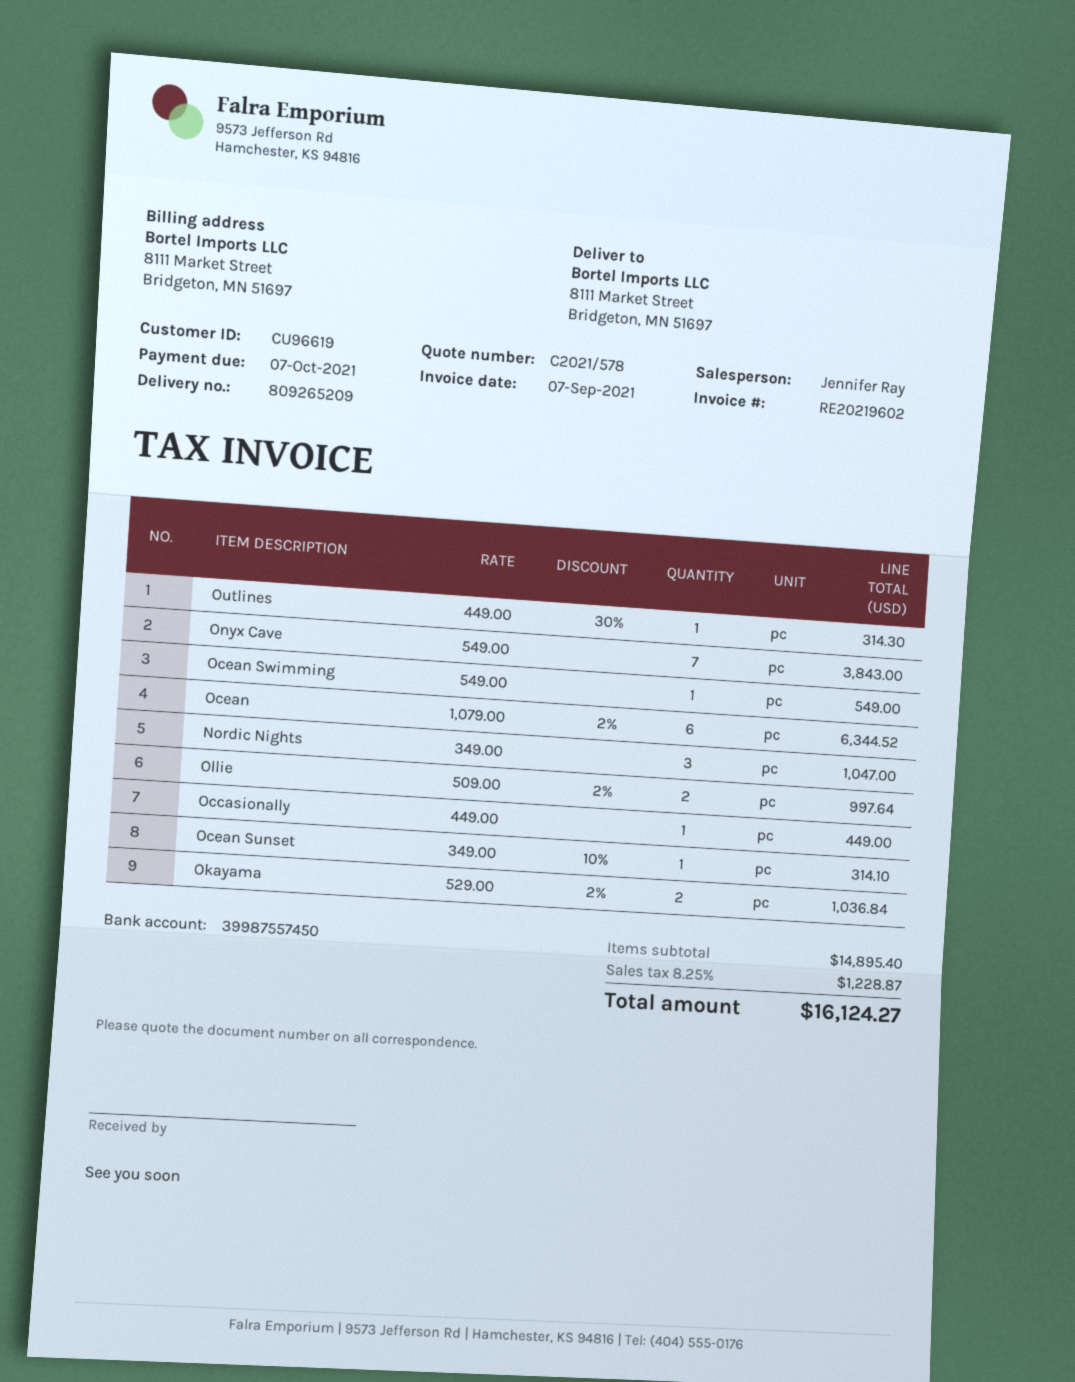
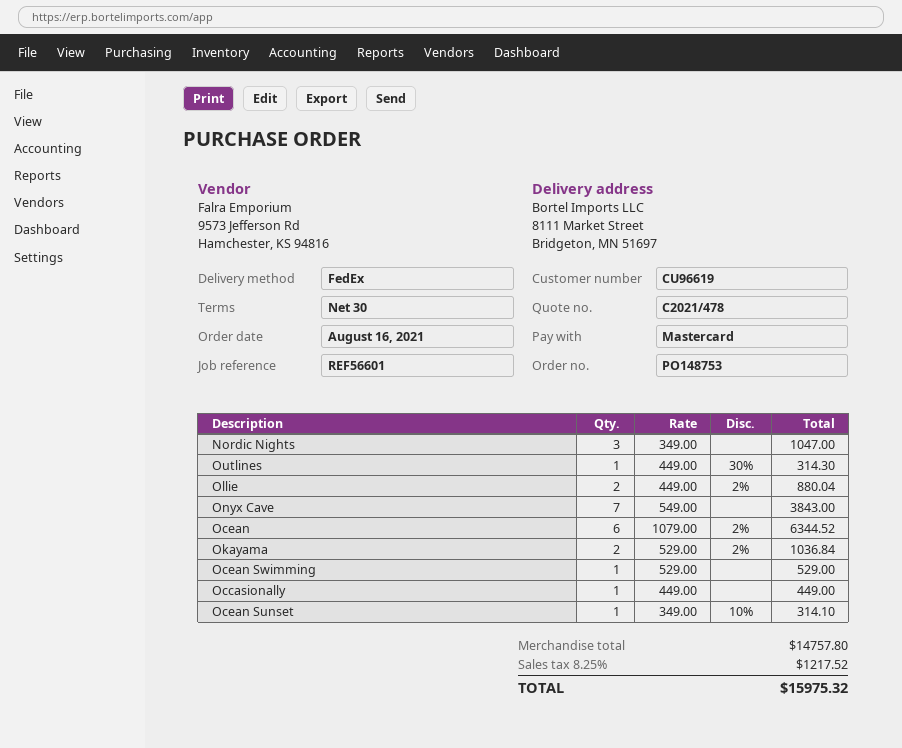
quote number: C2021/578 -> C2021/478
Ocean Swimming: 1 x 549.00 = 549.00 -> 1 x 529.00 = 529.00
Ollie: 2 x 509.00 - 2% = 997.64 -> 2 x 449.00 - 2% = 880.04
subtotal: 14895.40 -> 14757.80
tax: 8.25% = 1228.87 -> 8.25% = 1217.52
total: 16124.27 -> 15975.32

